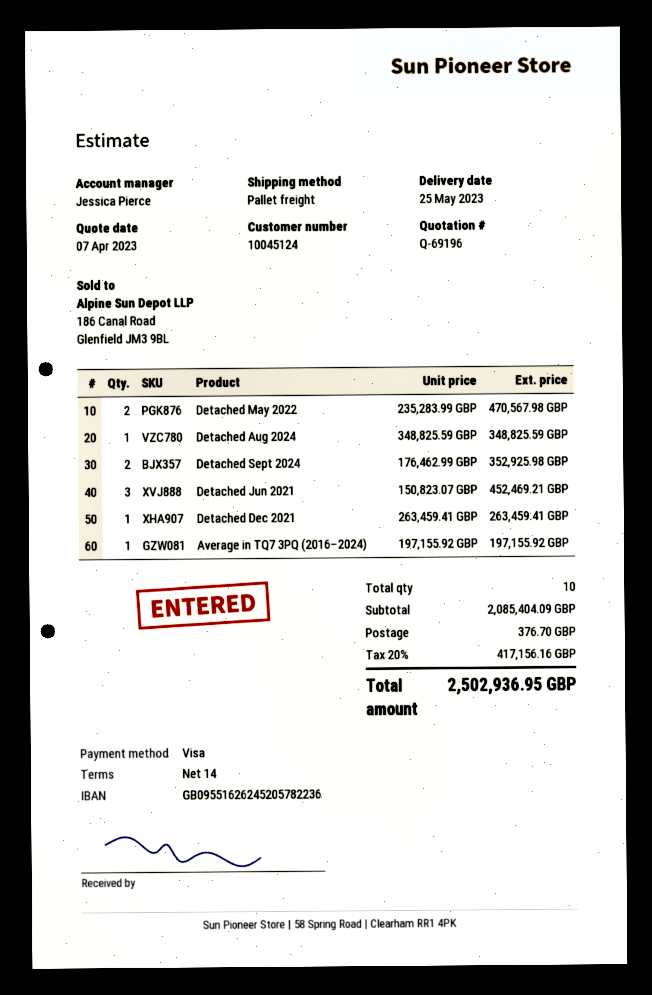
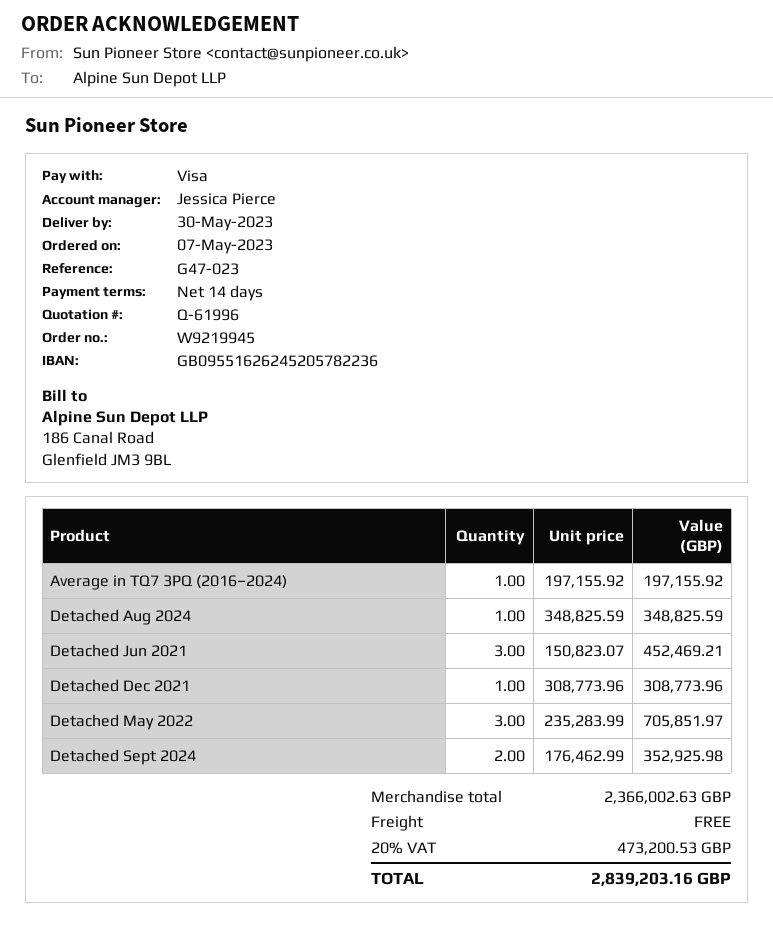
quote number: Q-69196 -> Q-61996
delivery date: 2023-05-25 -> 2023-05-30
Detached May 2022: 2 x 235283.99 = 470567.98 -> 3 x 235283.99 = 705851.97
Detached Dec 2021: 1 x 263459.41 = 263459.41 -> 1 x 308773.96 = 308773.96
subtotal: 2085404.09 -> 2366002.63
shipping: 376.70 -> 0.00
tax: 20% = 417156.16 -> 20% = 473200.53
total: 2502936.95 -> 2839203.16

